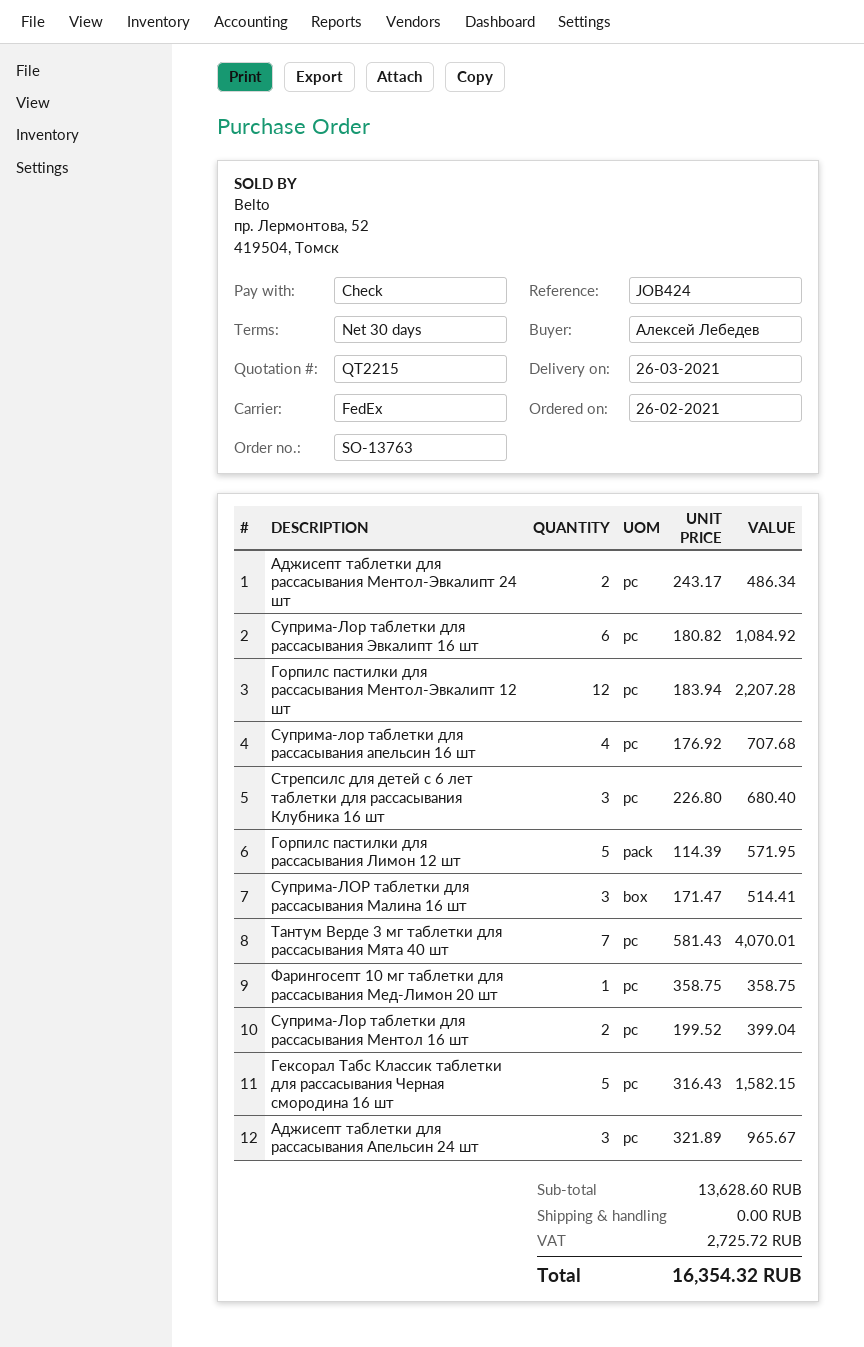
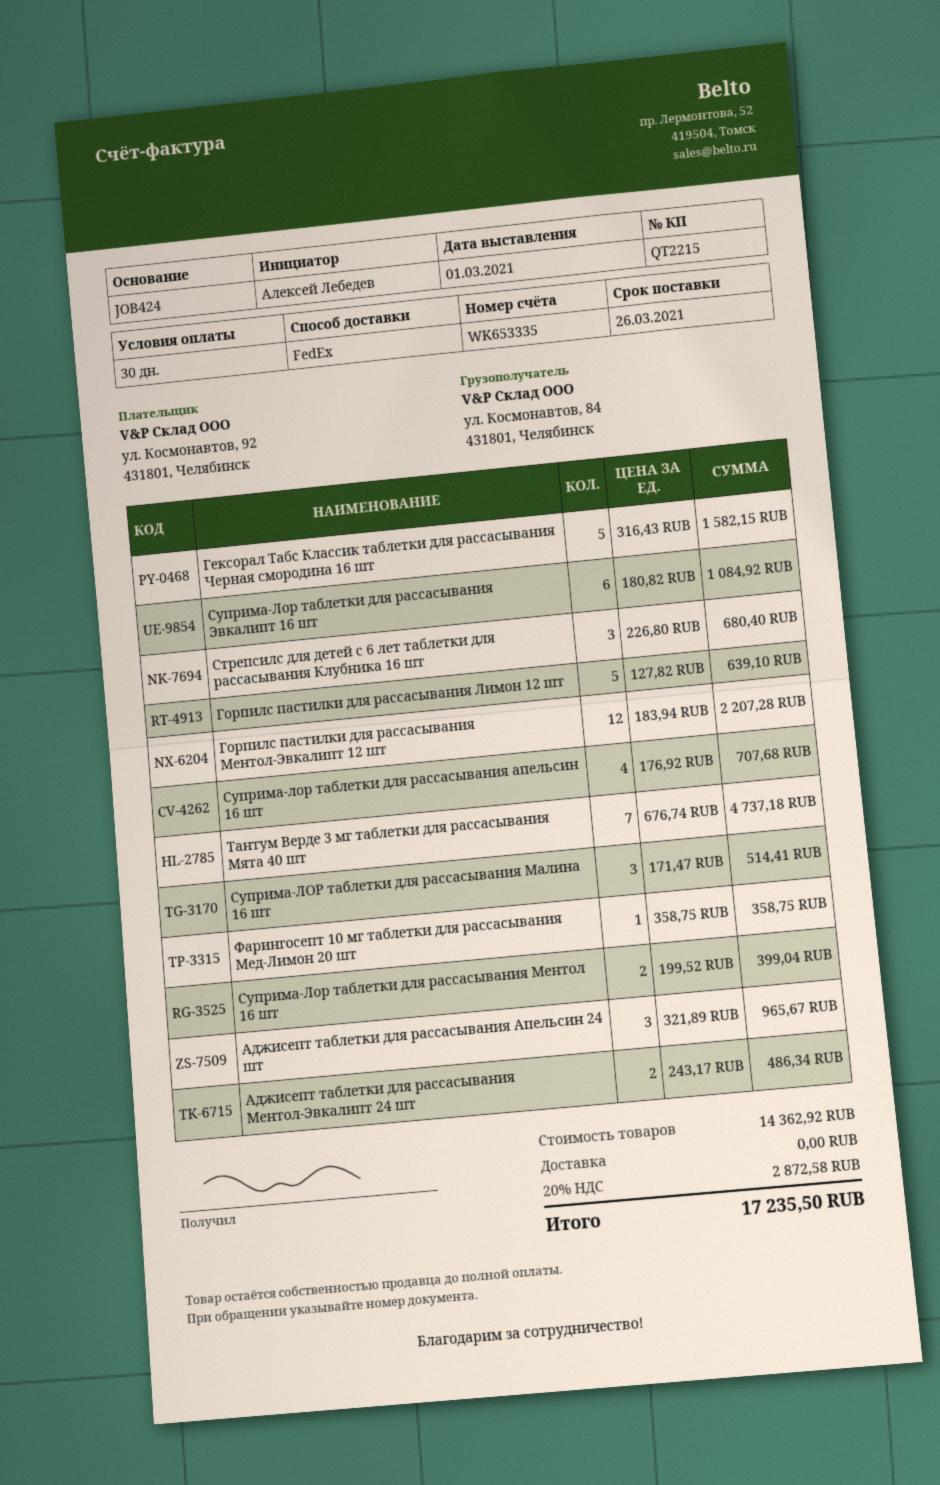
Горпилс пастилки для рассасывания Лимон 12 шт: 5 x 114.39 = 571.95 -> 5 x 127.82 = 639.10
Тантум Верде 3 мг таблетки для рассасывания Мята 40 шт: 7 x 581.43 = 4070.01 -> 7 x 676.74 = 4737.18
subtotal: 13628.60 -> 14362.92
tax: 2725.72 -> 2872.58
total: 16354.32 -> 17235.50

